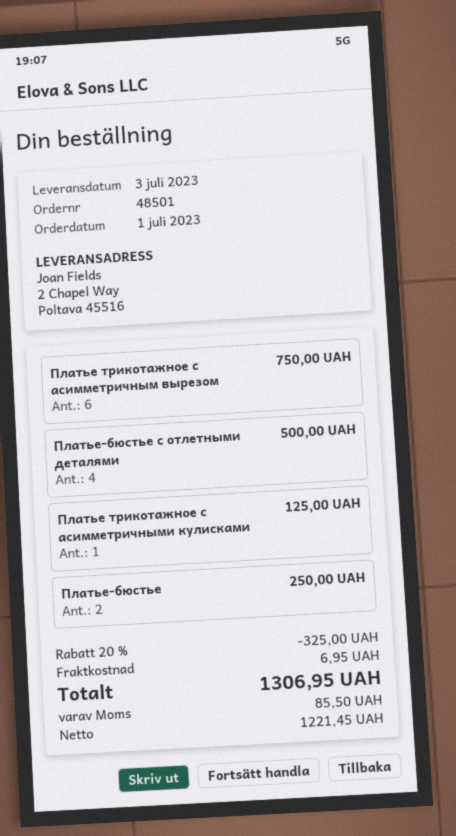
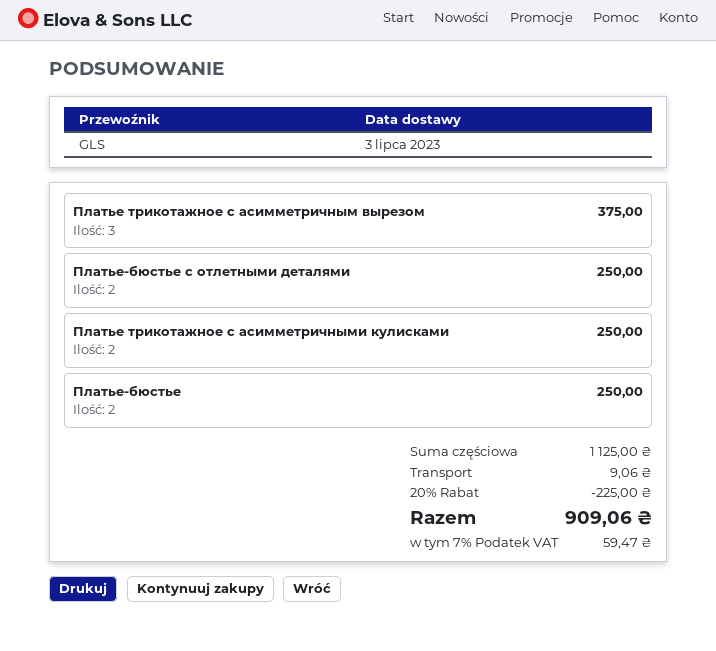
Платье трикотажное с асимметричным вырезом: 6 for 750.00 -> 3 for 375.00
Платье-бюстье с отлетными деталями: 4 for 500.00 -> 2 for 250.00
Платье трикотажное с асимметричными кулисками: 1 for 125.00 -> 2 for 250.00
discount: 20% = 325.00 -> 20% = 225.00
shipping: 6.95 -> 9.06
tax: 85.50 -> 59.47
total: 1306.95 -> 909.06

